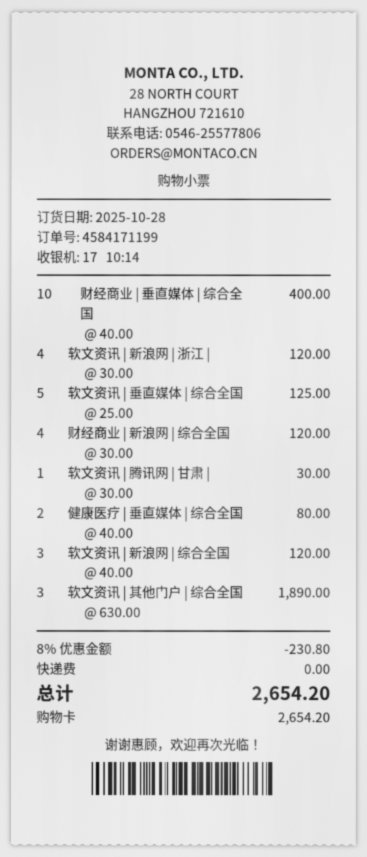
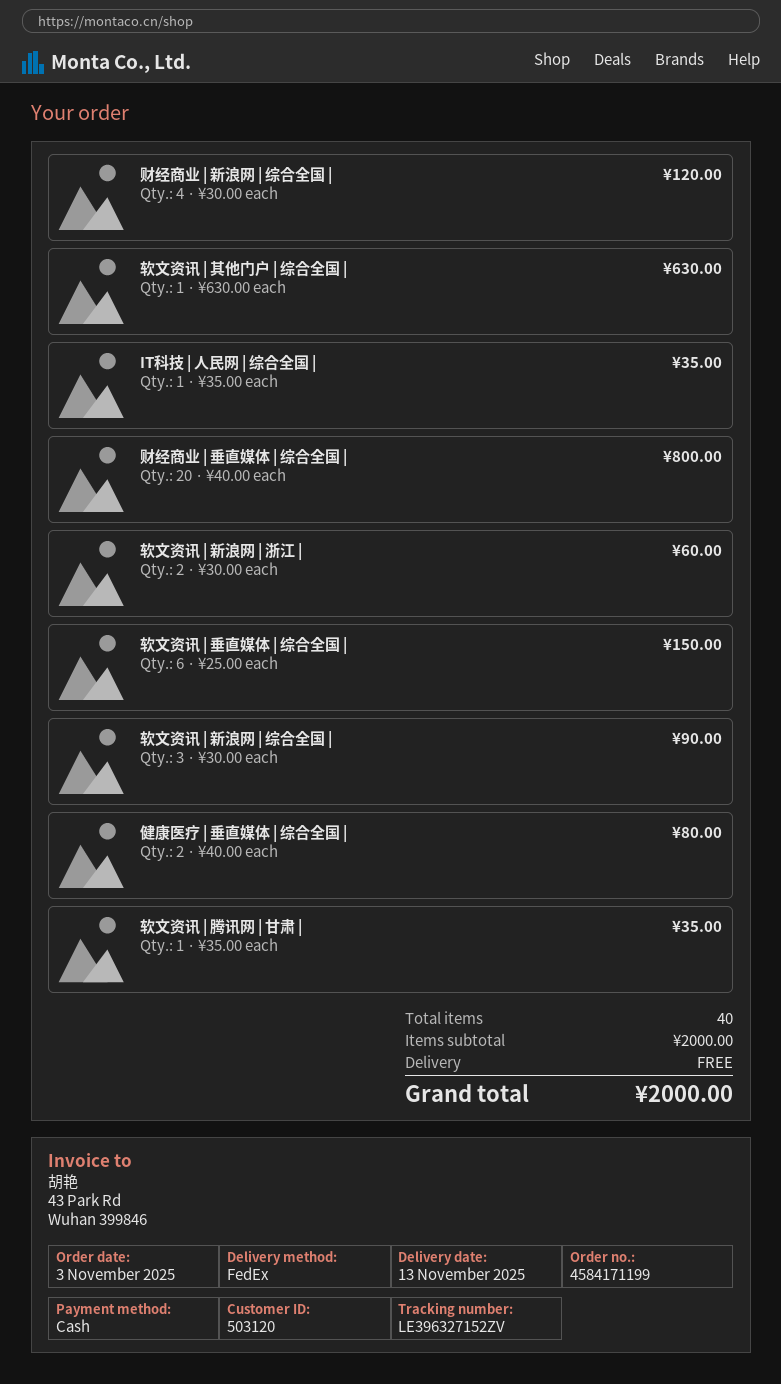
order date: 2025-10-28 -> 2025-11-03
payment method: gift card -> cash
财经商业 | 垂直媒体 | 综合全国: 10 x 40.00 = 400.00 -> 20 x 40.00 = 800.00
软文资讯 | 新浪网 | 浙江 |: 4 x 30.00 = 120.00 -> 2 x 30.00 = 60.00
软文资讯 | 垂直媒体 | 综合全国: 5 x 25.00 = 125.00 -> 6 x 25.00 = 150.00
软文资讯 | 腾讯网 | 甘肃 |: 1 x 30.00 = 30.00 -> 1 x 35.00 = 35.00
软文资讯 | 新浪网 | 综合全国: 3 x 40.00 = 120.00 -> 3 x 30.00 = 90.00
软文资讯 | 其他门户 | 综合全国: 3 x 630.00 = 1890.00 -> 1 x 630.00 = 630.00
IT科技 | 人民网 | 综合全国 |: none -> 1 x 35.00 = 35.00
discount: 8% = 230.80 -> none
total: 2654.20 -> 2000.00

